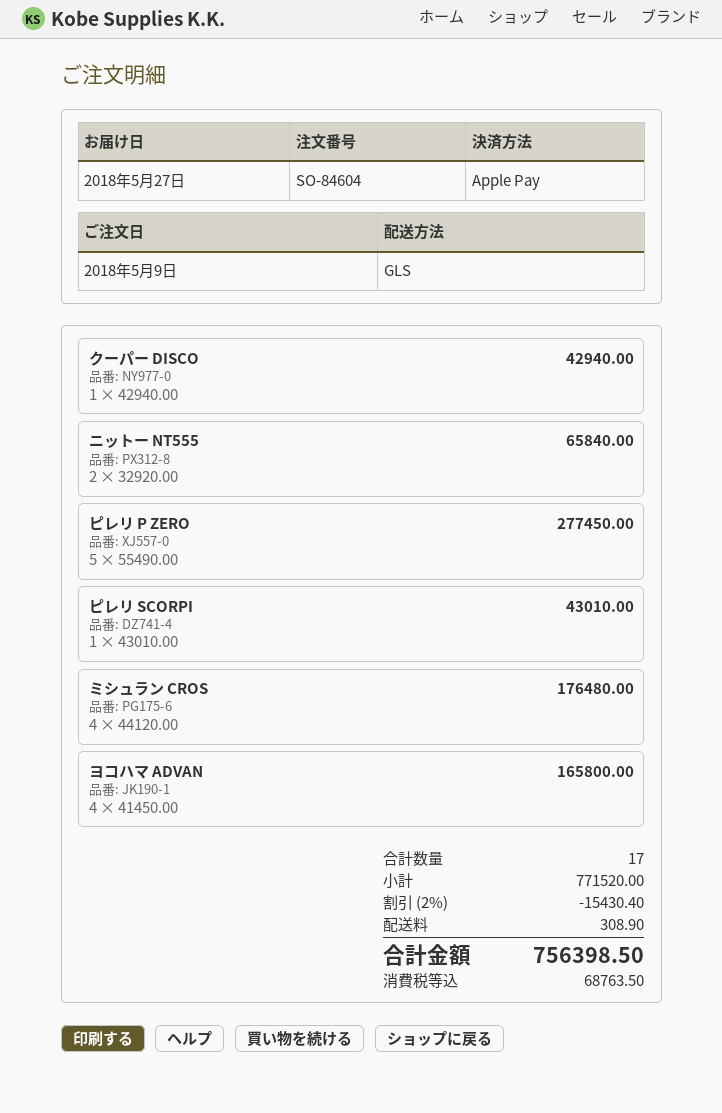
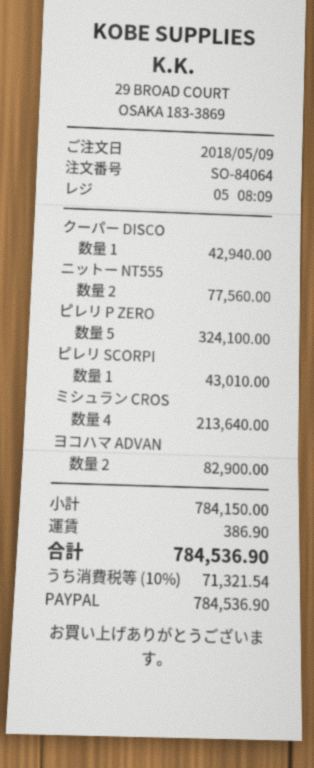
order number: SO-84604 -> SO-84064
payment method: Apple Pay -> PayPal
ニットー NT555: 2 for 65840.00 -> 2 for 77560.00
ピレリ P ZERO: 5 for 277450.00 -> 5 for 324100.00
ミシュラン CROS: 4 for 176480.00 -> 4 for 213640.00
ヨコハマ ADVAN: 4 for 165800.00 -> 2 for 82900.00
subtotal: 771520.00 -> 784150.00
discount: 2% = 15430.40 -> none
shipping: 308.90 -> 386.90
tax: 68763.50 -> 71321.54
total: 756398.50 -> 784536.90

